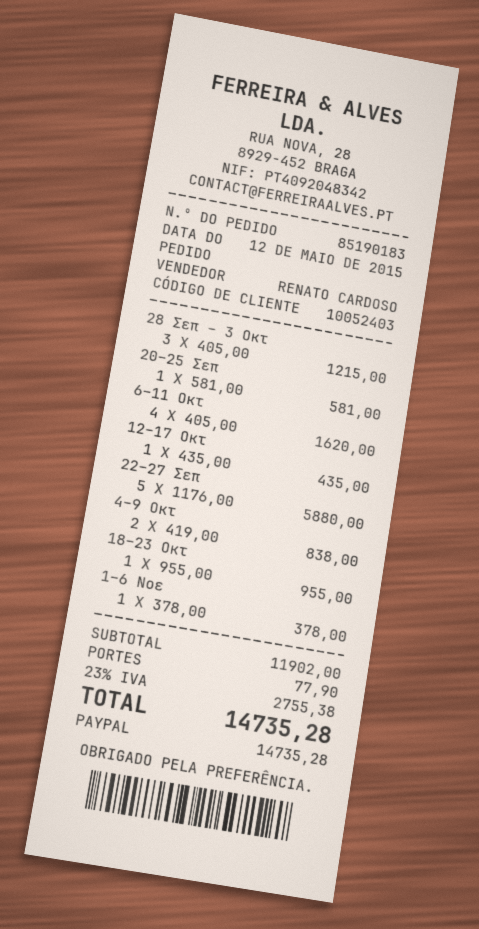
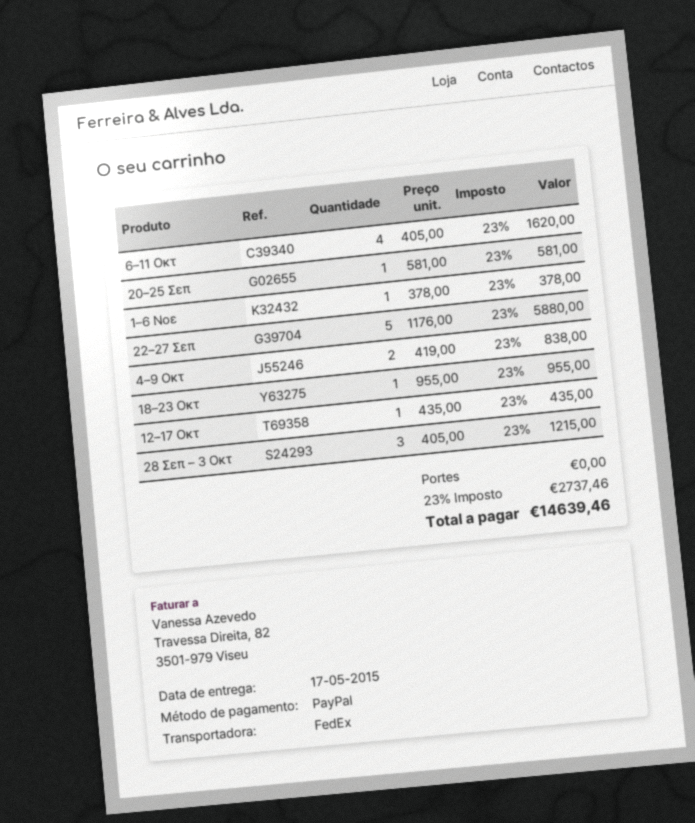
shipping: 77.90 -> 0.00
tax: 23% = 2755.38 -> 23% = 2737.46
total: 14735.28 -> 14639.46

